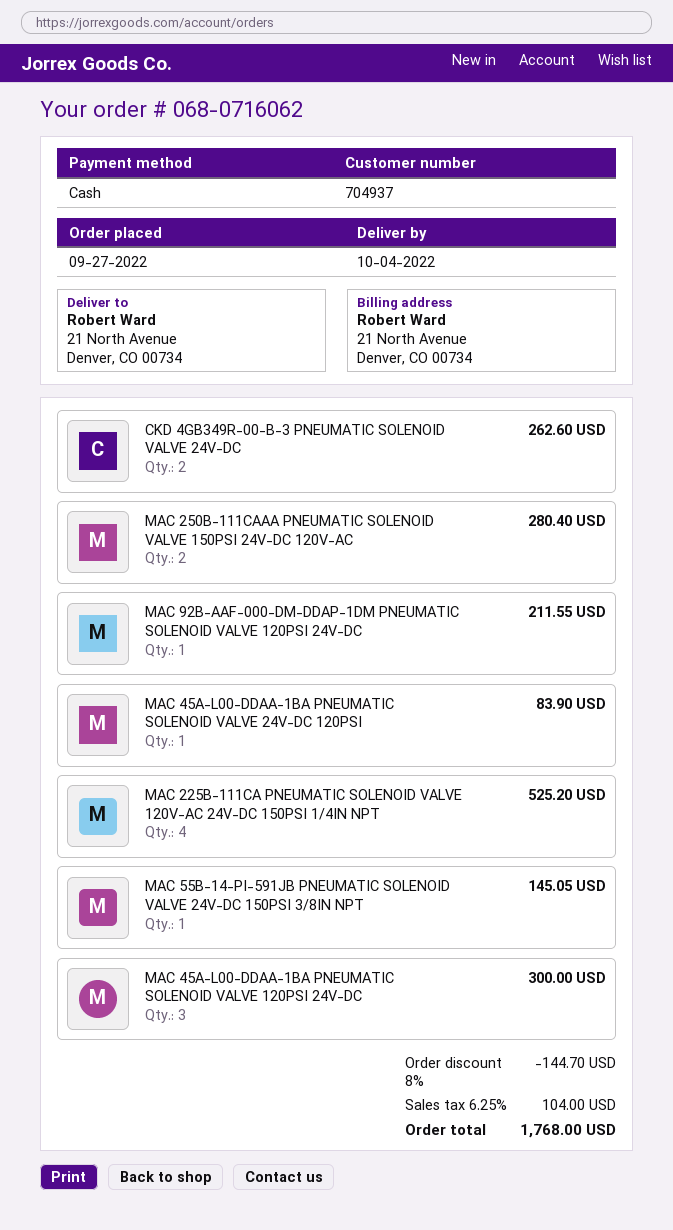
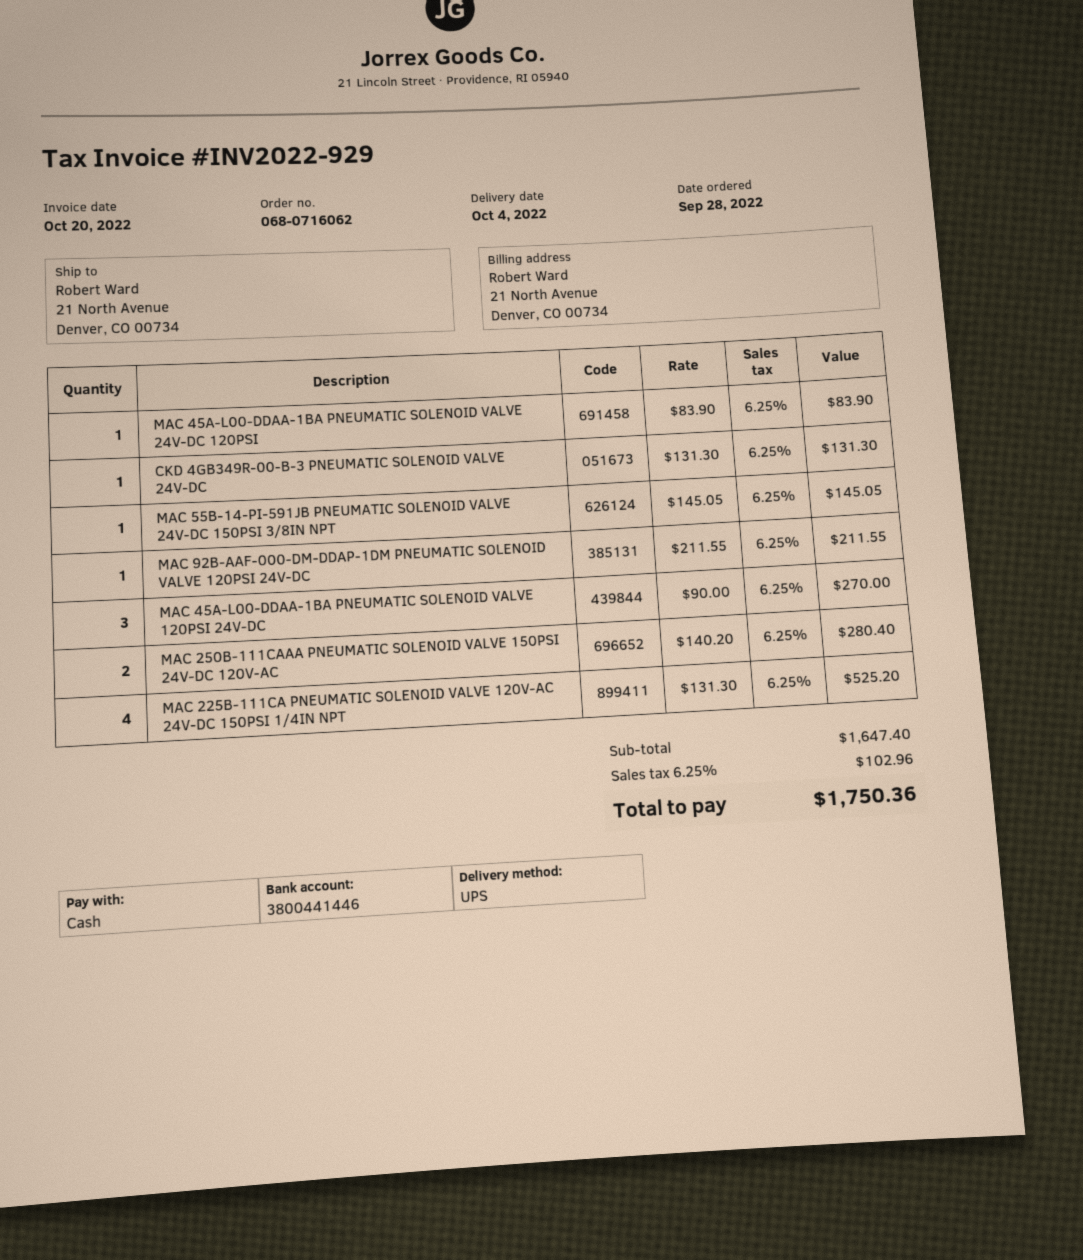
order date: 2022-09-27 -> 2022-09-28
CKD 4GB349R-00-B-3 PNEUMATIC SOLENOID VALVE 24V-DC: 2 for 262.60 -> 1 for 131.30
MAC 45A-L00-DDAA-1BA PNEUMATIC SOLENOID VALVE 120PSI 24V-DC: 3 for 300.00 -> 3 for 270.00
discount: 8% = 144.70 -> none
tax: 6.25% = 104.00 -> 6.25% = 102.96
total: 1768.00 -> 1750.36

